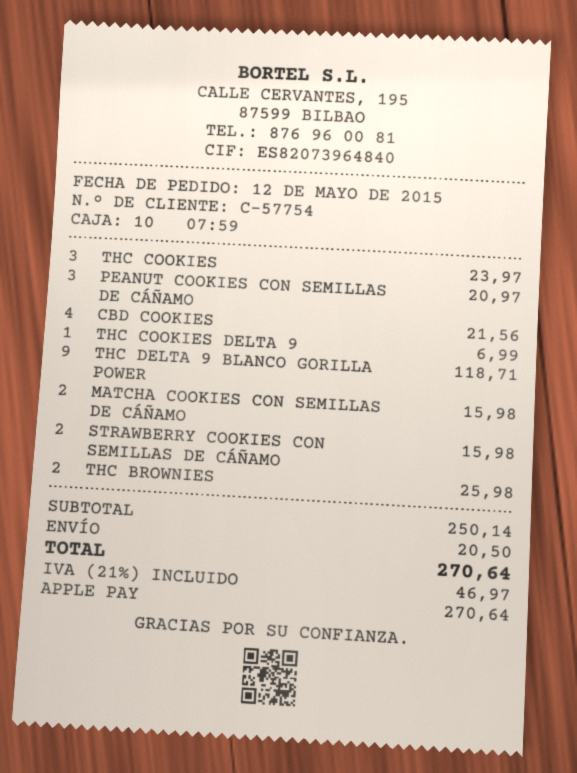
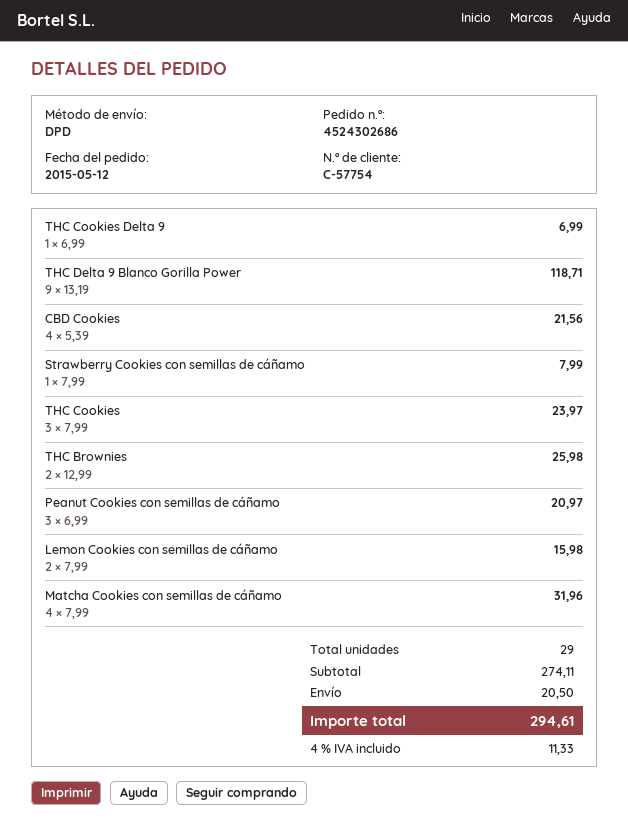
MATCHA COOKIES CON SEMILLAS DE CÁÑAMO: 2 for 15.98 -> 4 for 31.96
STRAWBERRY COOKIES CON SEMILLAS DE CÁÑAMO: 2 for 15.98 -> 1 for 7.99
Lemon Cookies con semillas de cáñamo: none -> 2 for 15.98
subtotal: 250.14 -> 274.11
tax: 21% = 46.97 -> 4% = 11.33
total: 270.64 -> 294.61

